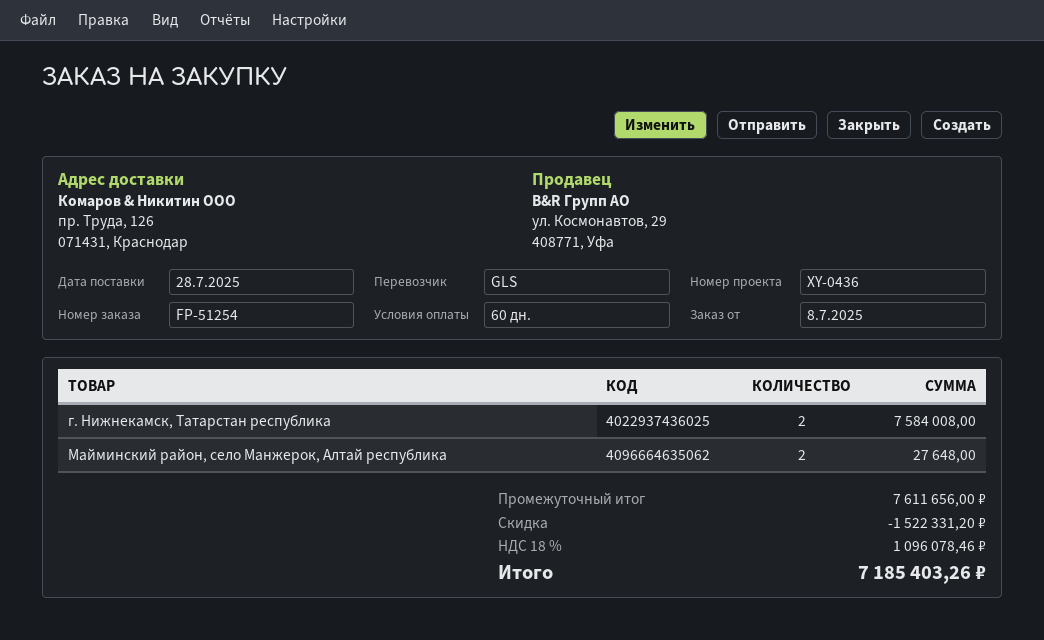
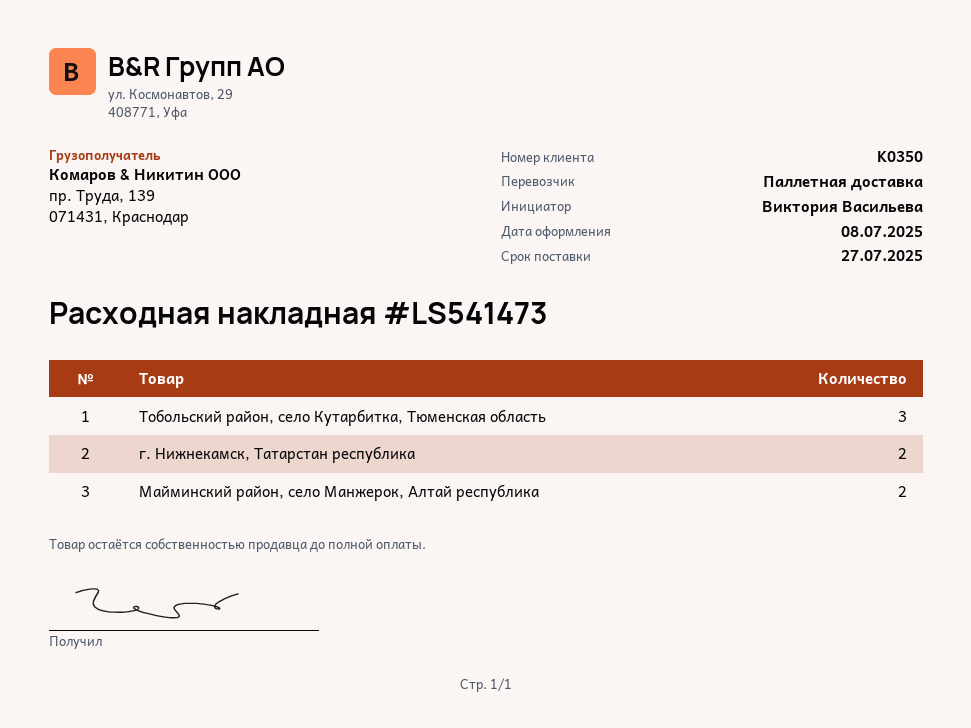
delivery date: 2025-07-28 -> 2025-07-27
shipping method: GLS -> pallet freight
ship to: пр. Труда, 126, 071431, Краснодар -> пр. Труда, 139, 071431, Краснодар
Тобольский район, село Кутарбитка, Тюменская область: none -> 3

